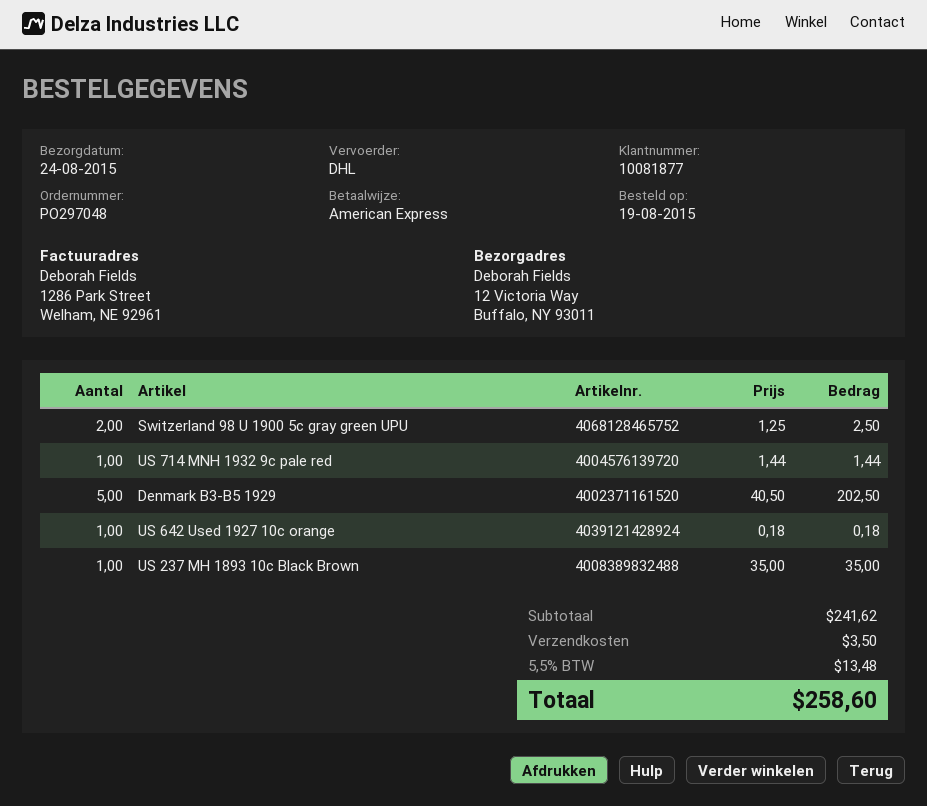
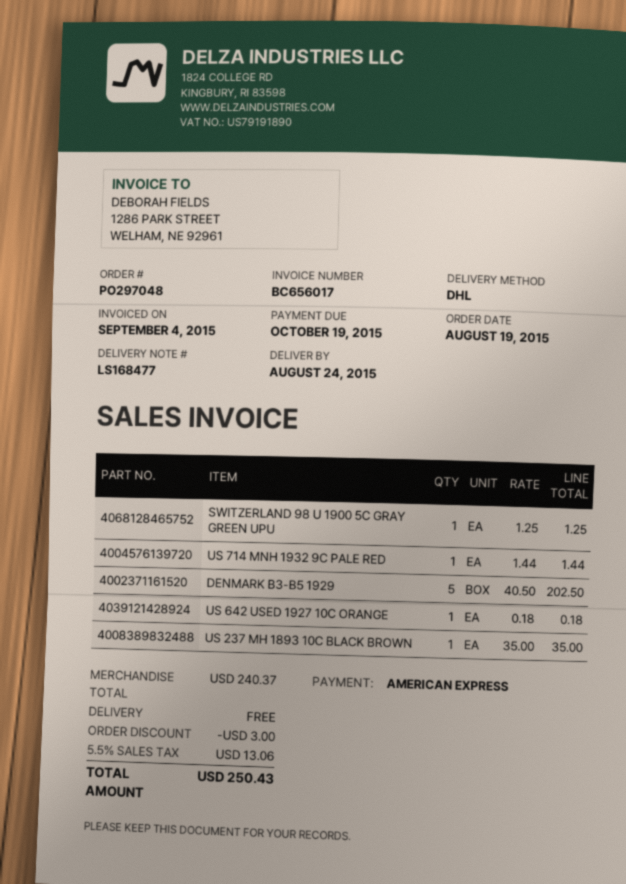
Switzerland 98 U 1900 5c gray green UPU: 2 x 1.25 = 2.50 -> 1 x 1.25 = 1.25
subtotal: 241.62 -> 240.37
discount: none -> 3.00
shipping: 3.50 -> 0.00
tax: 5.5% = 13.48 -> 5.5% = 13.06
total: 258.60 -> 250.43

